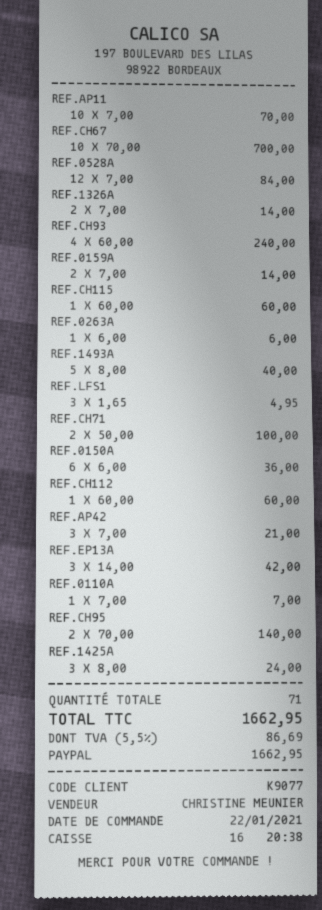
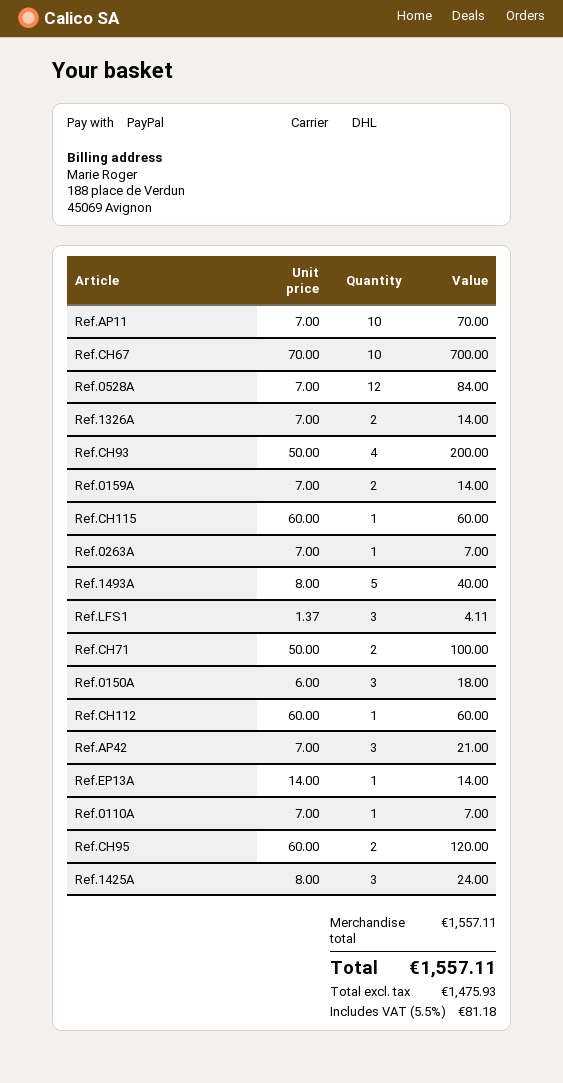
REF.CH93: 4 x 60.00 = 240.00 -> 4 x 50.00 = 200.00
REF.0263A: 1 x 6.00 = 6.00 -> 1 x 7.00 = 7.00
REF.LFS1: 3 x 1.65 = 4.95 -> 3 x 1.37 = 4.11
REF.0150A: 6 x 6.00 = 36.00 -> 3 x 6.00 = 18.00
REF.EP13A: 3 x 14.00 = 42.00 -> 1 x 14.00 = 14.00
REF.CH95: 2 x 70.00 = 140.00 -> 2 x 60.00 = 120.00
tax: 5.5% = 86.69 -> 5.5% = 81.18
total: 1662.95 -> 1557.11

